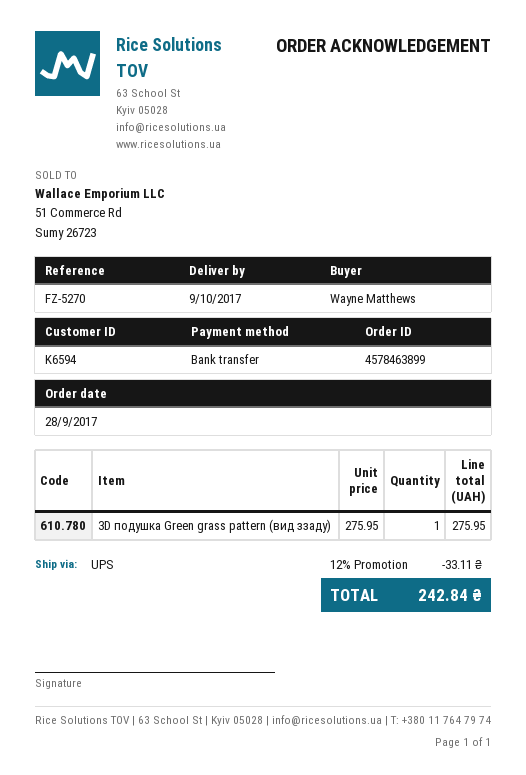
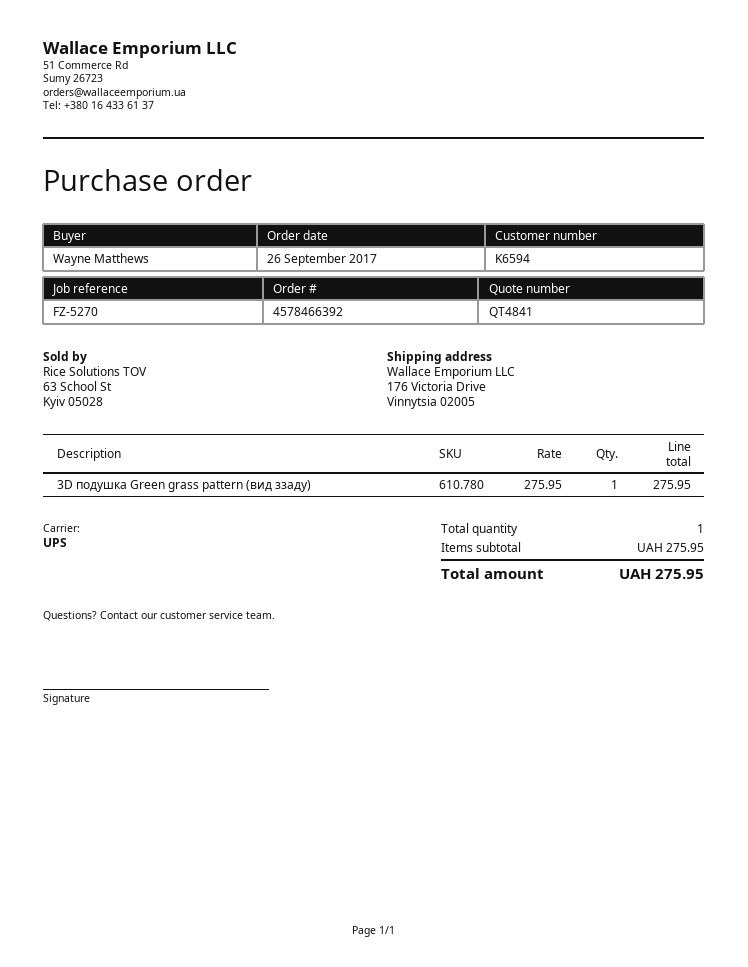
order number: 4578463899 -> 4578466392
order date: 2017-09-28 -> 2017-09-26
discount: 12% = 33.11 -> none
total: 242.84 -> 275.95

